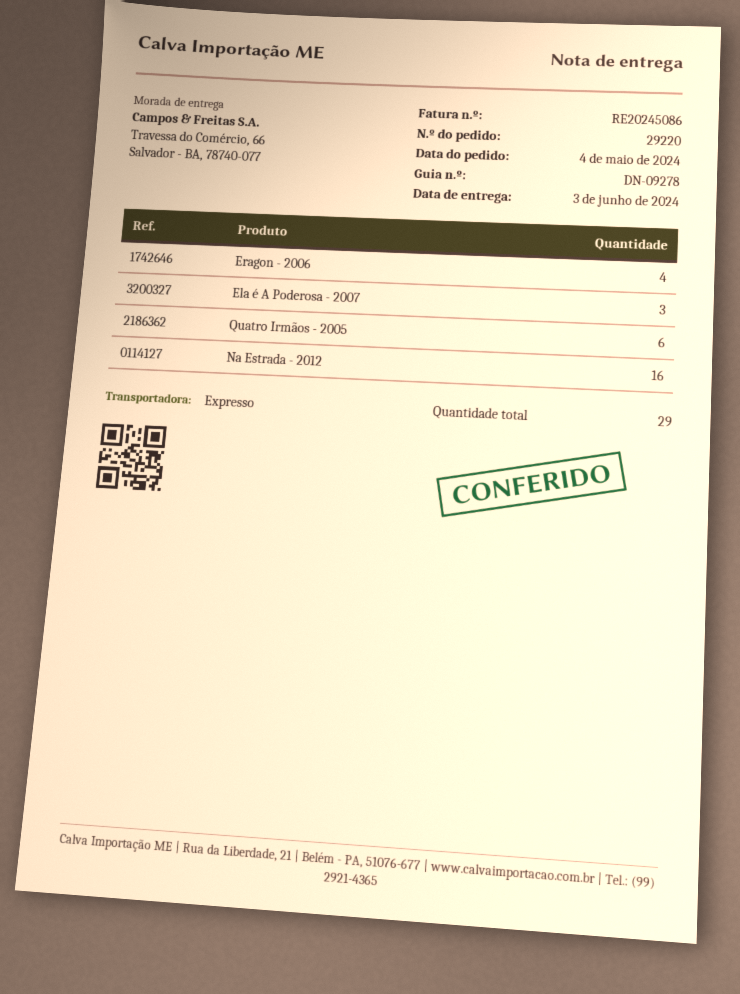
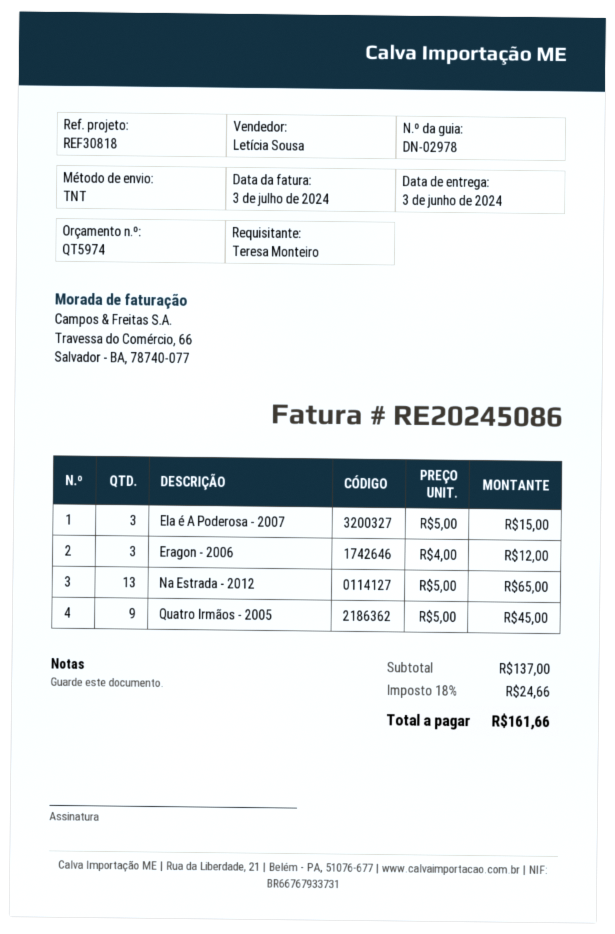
delivery note number: DN-09278 -> DN-02978
shipping method: express -> TNT
Eragon - 2006: 4 -> 3
Quatro Irmãos - 2005: 6 -> 9
Na Estrada - 2012: 16 -> 13

